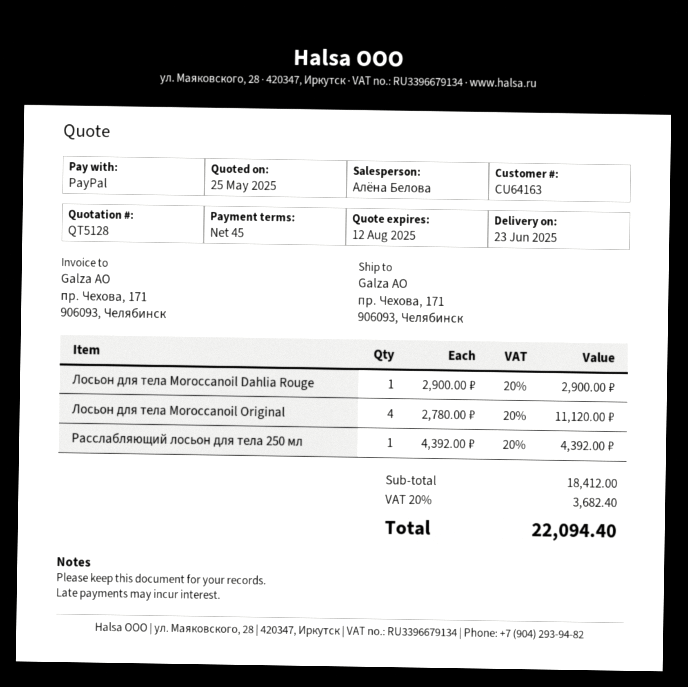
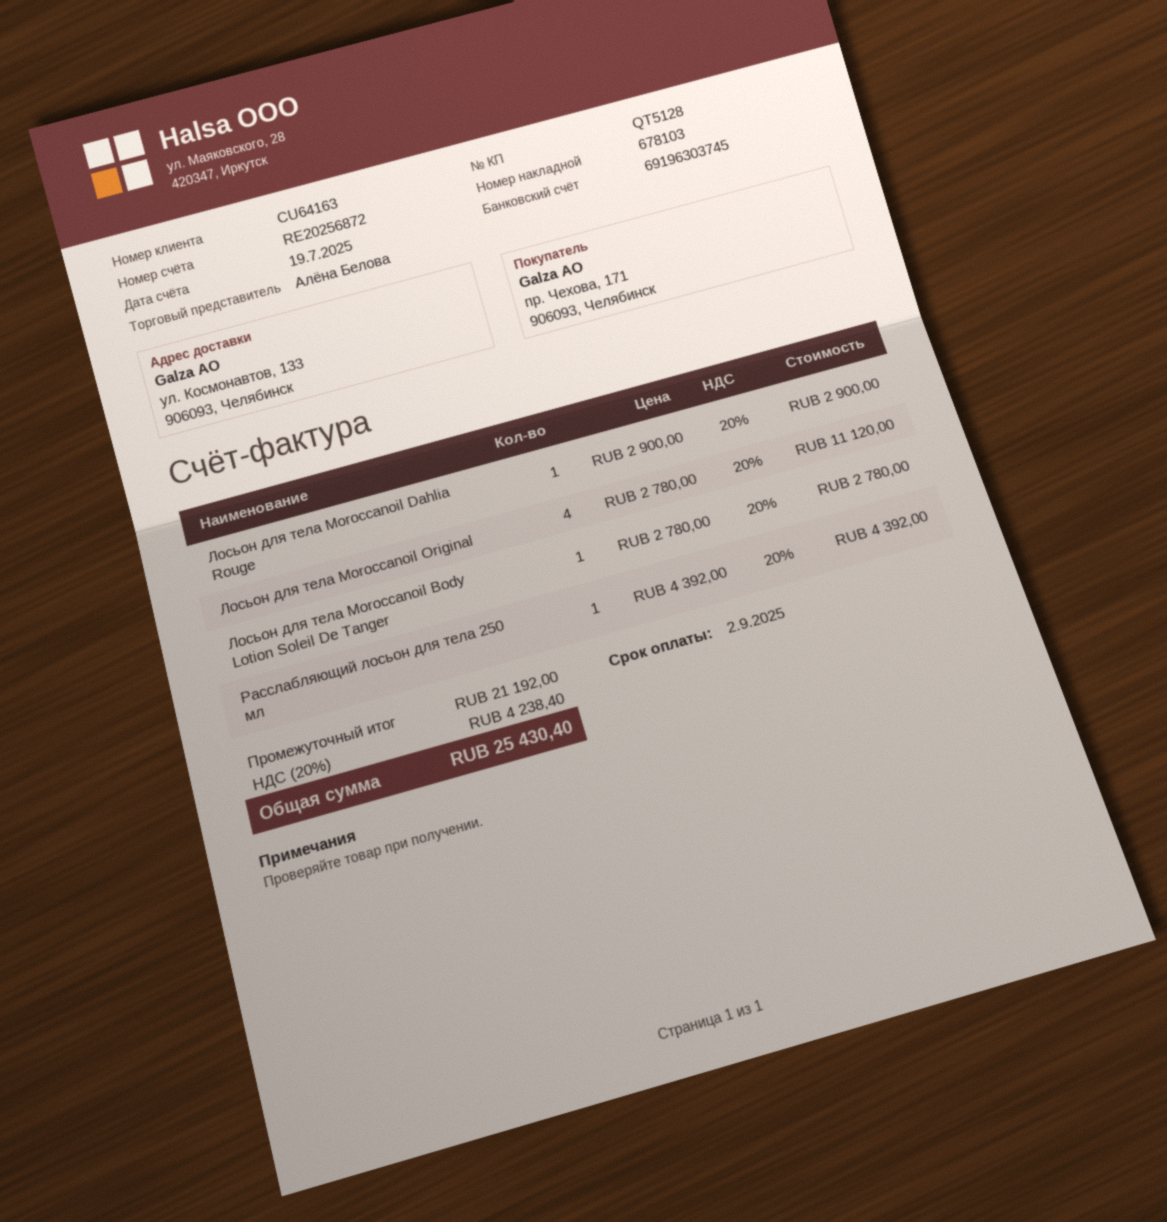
ship to: пр. Чехова, 171, 906093, Челябинск -> ул. Космонавтов, 133, 906093, Челябинск
Лосьон для тела Moroccanoil Body Lotion Soleil De Tanger: none -> 1 x 2780.00 = 2780.00
subtotal: 18412.00 -> 21192.00
tax: 20% = 3682.40 -> 20% = 4238.40
total: 22094.40 -> 25430.40

